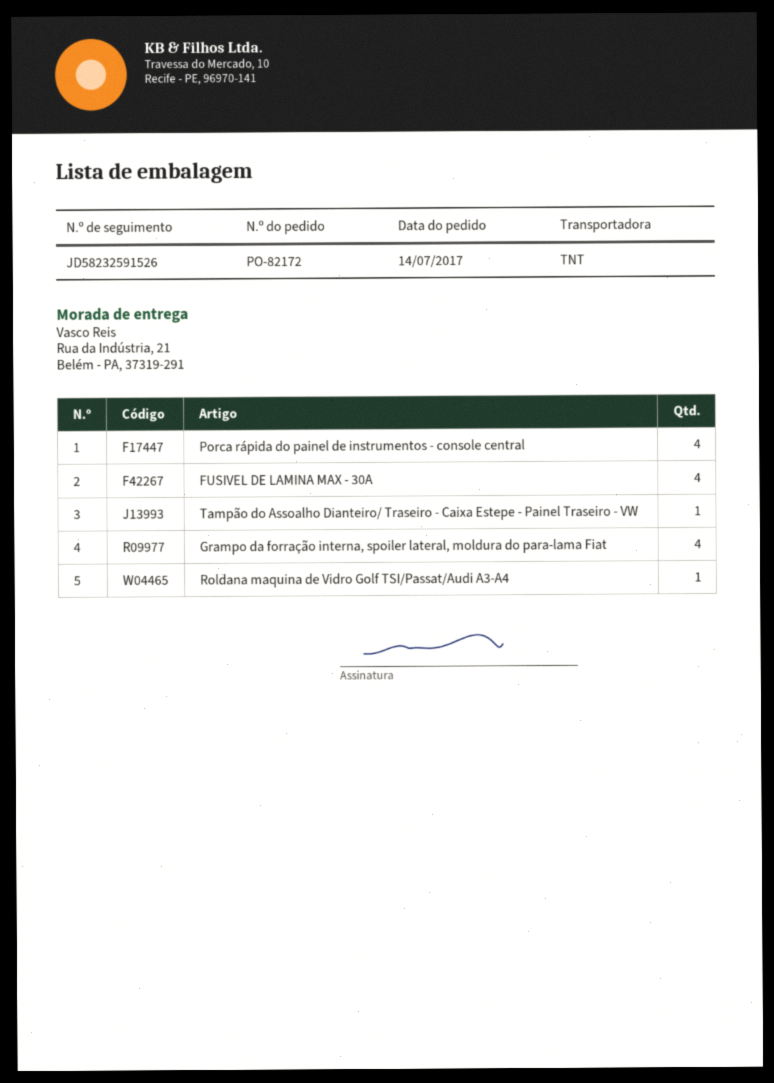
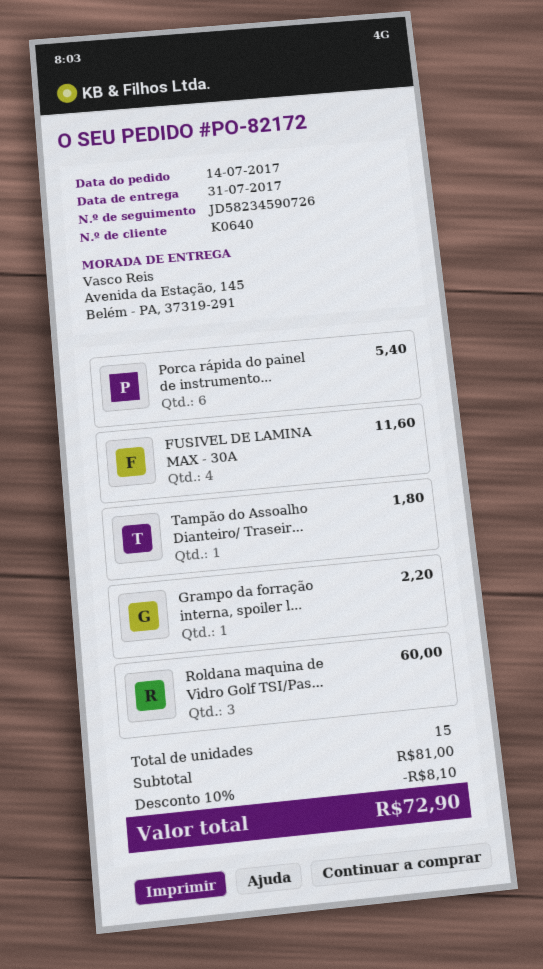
tracking number: JD58232591526 -> JD58234590726
ship to: Rua da Indústria, 21, Belém - PA, 37319-291 -> Avenida da Estação, 145, Belém - PA, 37319-291
Porca rápida do painel de instrumentos - console central: 4 -> 6
Grampo da forração interna, spoiler lateral, moldura do para-lama Fiat: 4 -> 1
Roldana maquina de Vidro Golf TSI/Passat/Audi A3-A4: 1 -> 3

